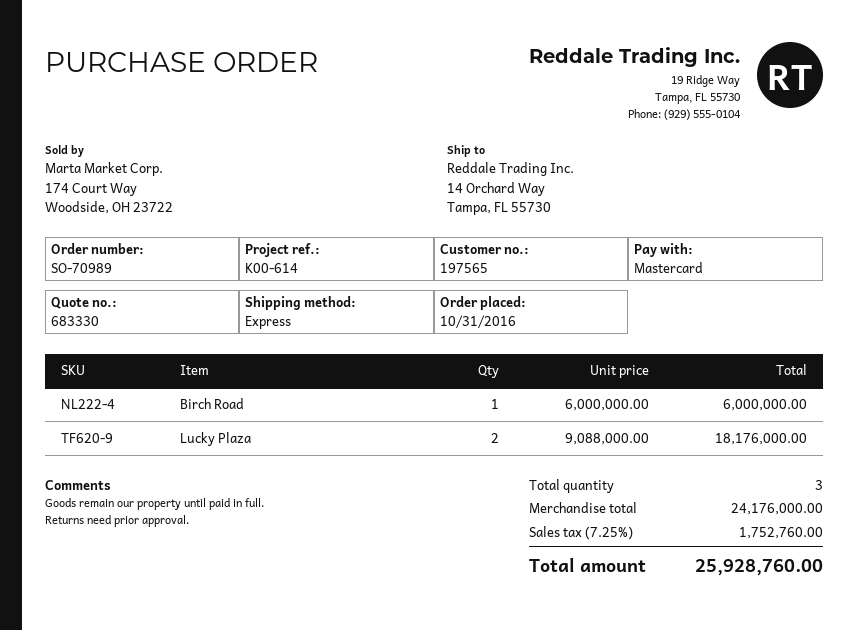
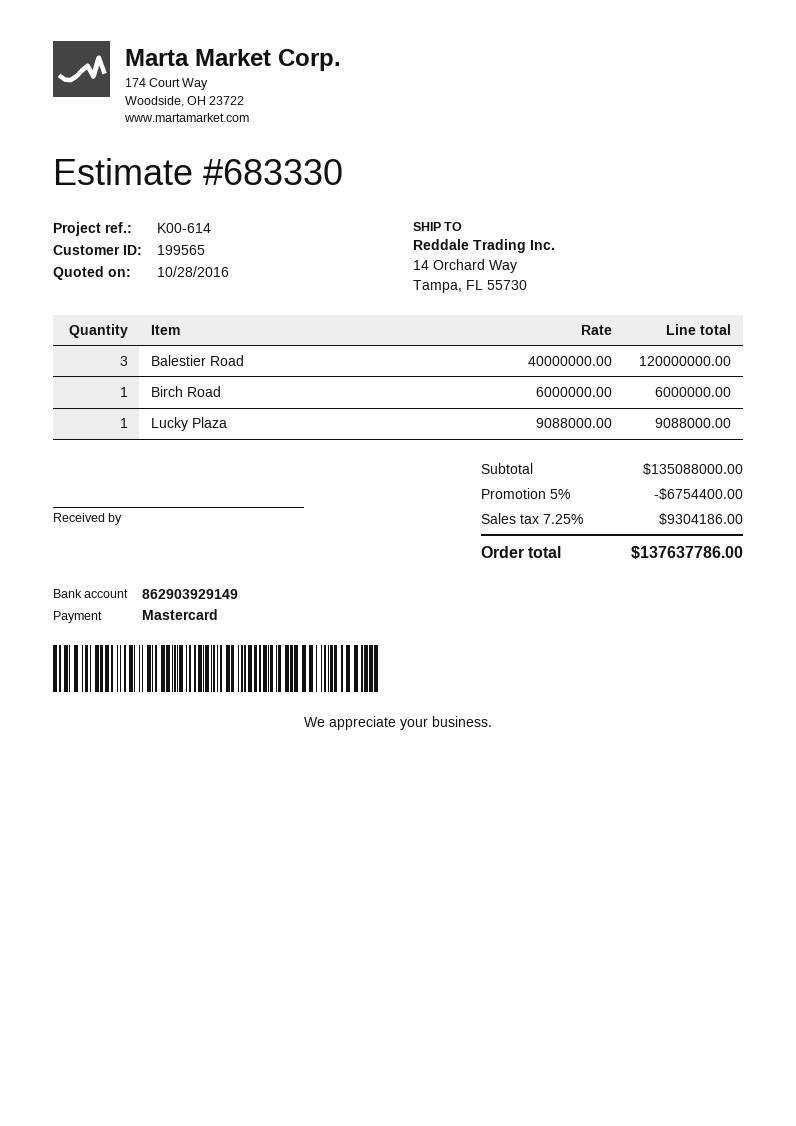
customer number: 197565 -> 199565
Lucky Plaza: 2 x 9088000.00 = 18176000.00 -> 1 x 9088000.00 = 9088000.00
Balestier Road: none -> 3 x 40000000.00 = 120000000.00
subtotal: 24176000.00 -> 135088000.00
discount: none -> 5% = 6754400.00
tax: 7.25% = 1752760.00 -> 7.25% = 9304186.00
total: 25928760.00 -> 137637786.00

